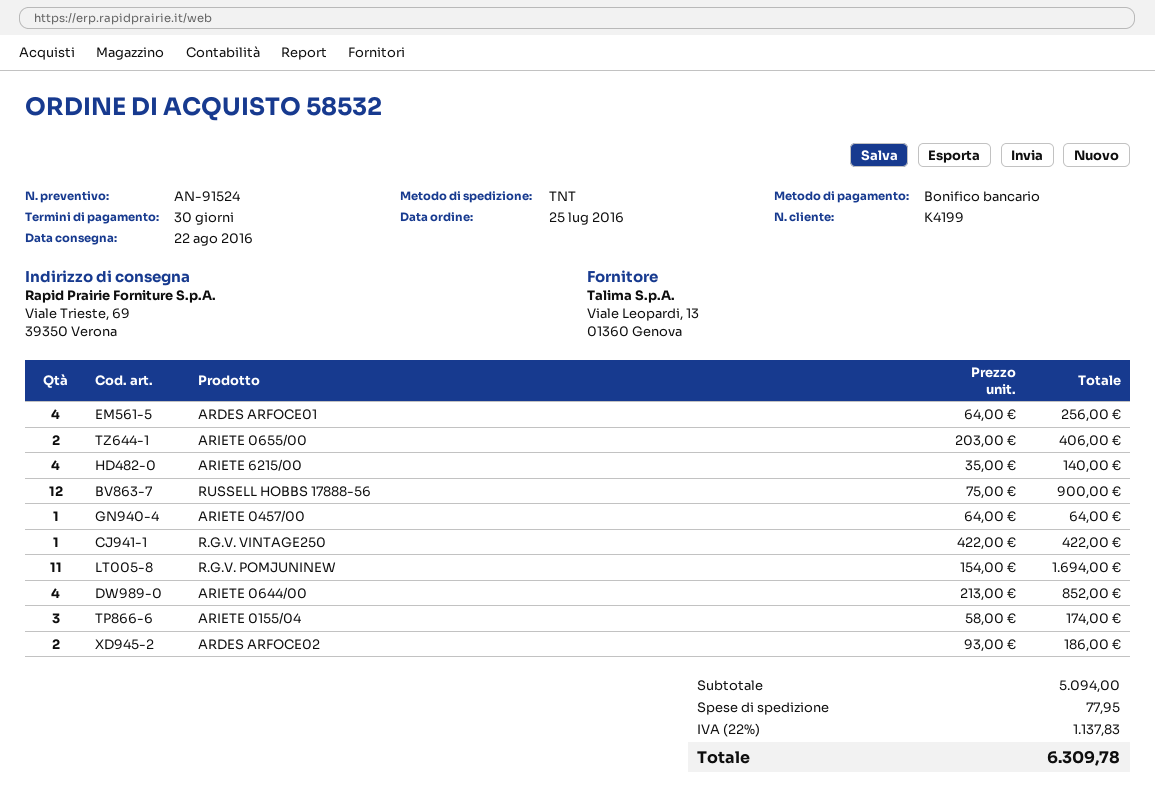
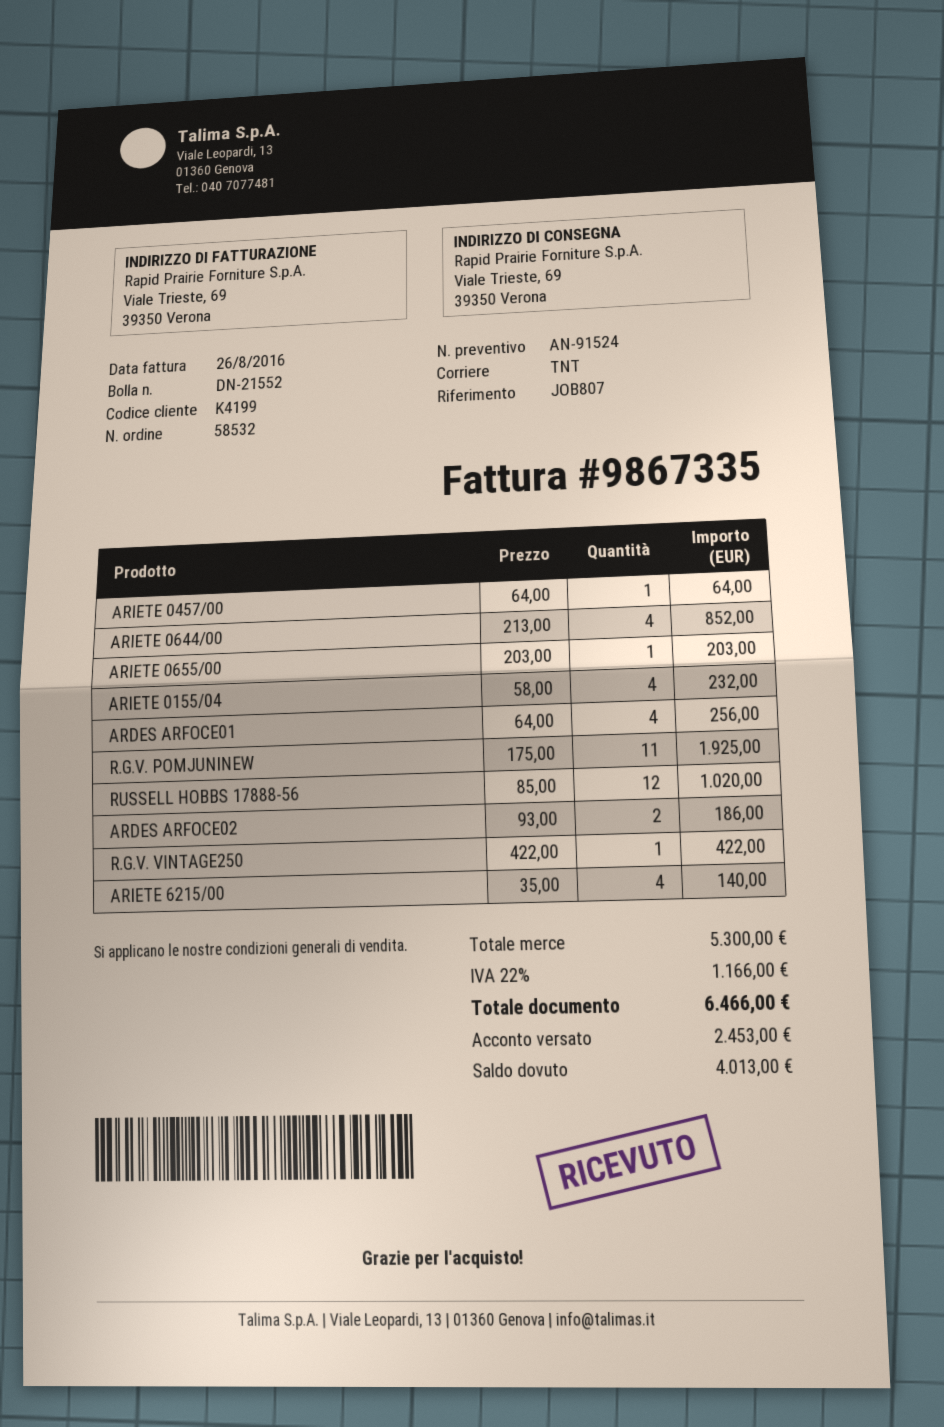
ARIETE 0655/00: 2 x 203.00 = 406.00 -> 1 x 203.00 = 203.00
RUSSELL HOBBS 17888-56: 12 x 75.00 = 900.00 -> 12 x 85.00 = 1020.00
R.G.V. POMJUNINEW: 11 x 154.00 = 1694.00 -> 11 x 175.00 = 1925.00
ARIETE 0155/04: 3 x 58.00 = 174.00 -> 4 x 58.00 = 232.00
subtotal: 5094.00 -> 5300.00
shipping: 77.95 -> none
tax: 22% = 1137.83 -> 22% = 1166.00
total: 6309.78 -> 6466.00

